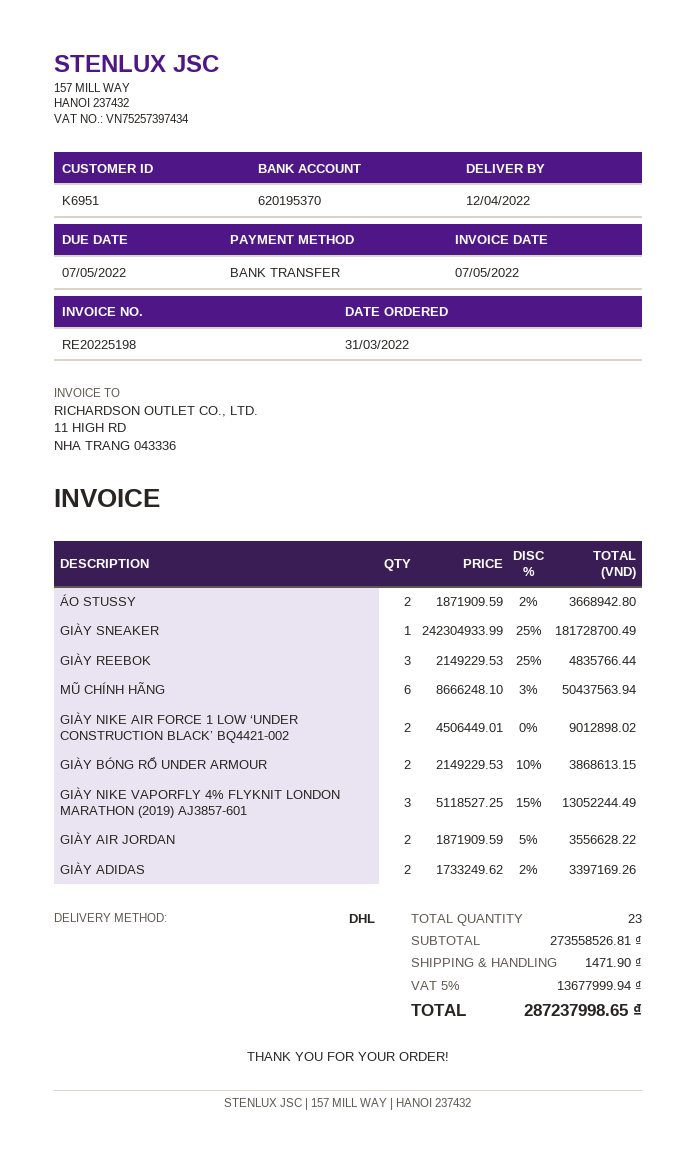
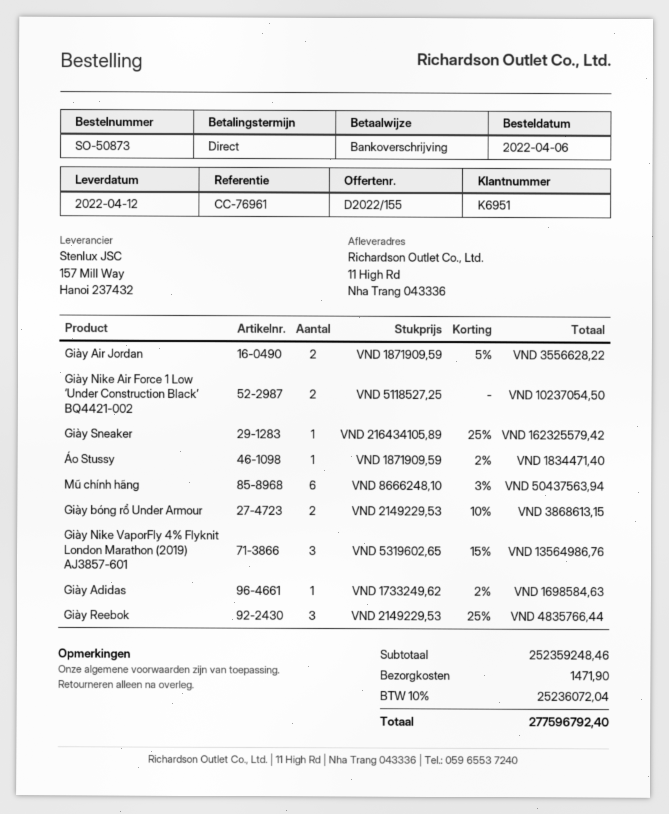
order date: 2022-03-31 -> 2022-04-06
ÁO STUSSY: 2 x 1871909.59 - 2% = 3668942.80 -> 1 x 1871909.59 - 2% = 1834471.40
GIÀY SNEAKER: 1 x 242304933.99 - 25% = 181728700.49 -> 1 x 216434105.89 - 25% = 162325579.42
GIÀY NIKE AIR FORCE 1 LOW ‘UNDER CONSTRUCTION BLACK’ BQ4421-002: 2 x 4506449.01 = 9012898.02 -> 2 x 5118527.25 = 10237054.50
GIÀY NIKE VAPORFLY 4% FLYKNIT LONDON MARATHON (2019) AJ3857-601: 3 x 5118527.25 - 15% = 13052244.49 -> 3 x 5319602.65 - 15% = 13564986.76
GIÀY ADIDAS: 2 x 1733249.62 - 2% = 3397169.26 -> 1 x 1733249.62 - 2% = 1698584.63
subtotal: 273558526.81 -> 252359248.46
tax: 5% = 13677999.94 -> 10% = 25236072.04
total: 287237998.65 -> 277596792.40

